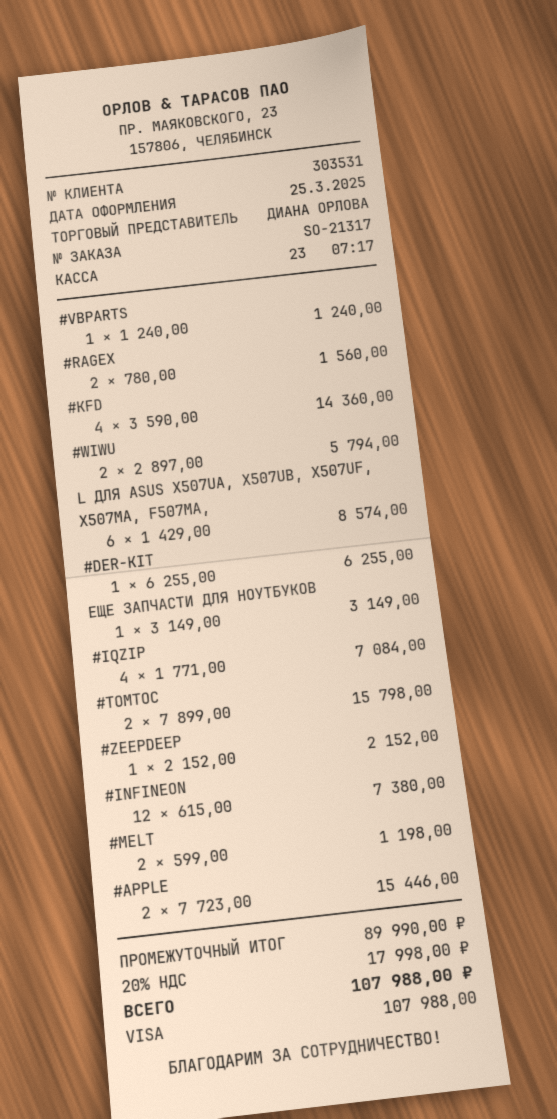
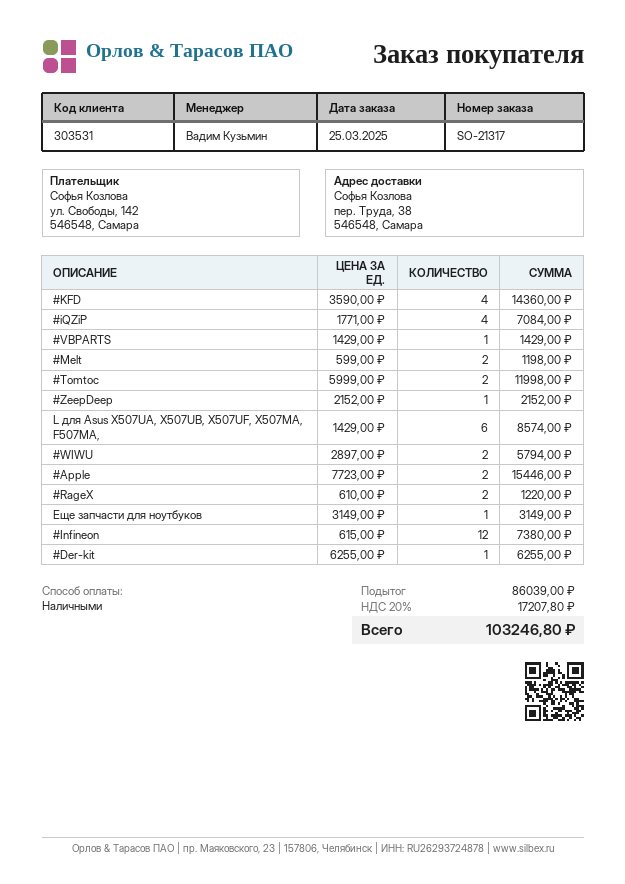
sales rep: ДИАНА ОРЛОВА -> Вадим Кузьмин
payment method: Visa -> cash
#VBPARTS: 1 x 1240.00 = 1240.00 -> 1 x 1429.00 = 1429.00
#RAGEX: 2 x 780.00 = 1560.00 -> 2 x 610.00 = 1220.00
#TOMTOC: 2 x 7899.00 = 15798.00 -> 2 x 5999.00 = 11998.00
subtotal: 89990.00 -> 86039.00
tax: 20% = 17998.00 -> 20% = 17207.80
total: 107988.00 -> 103246.80

